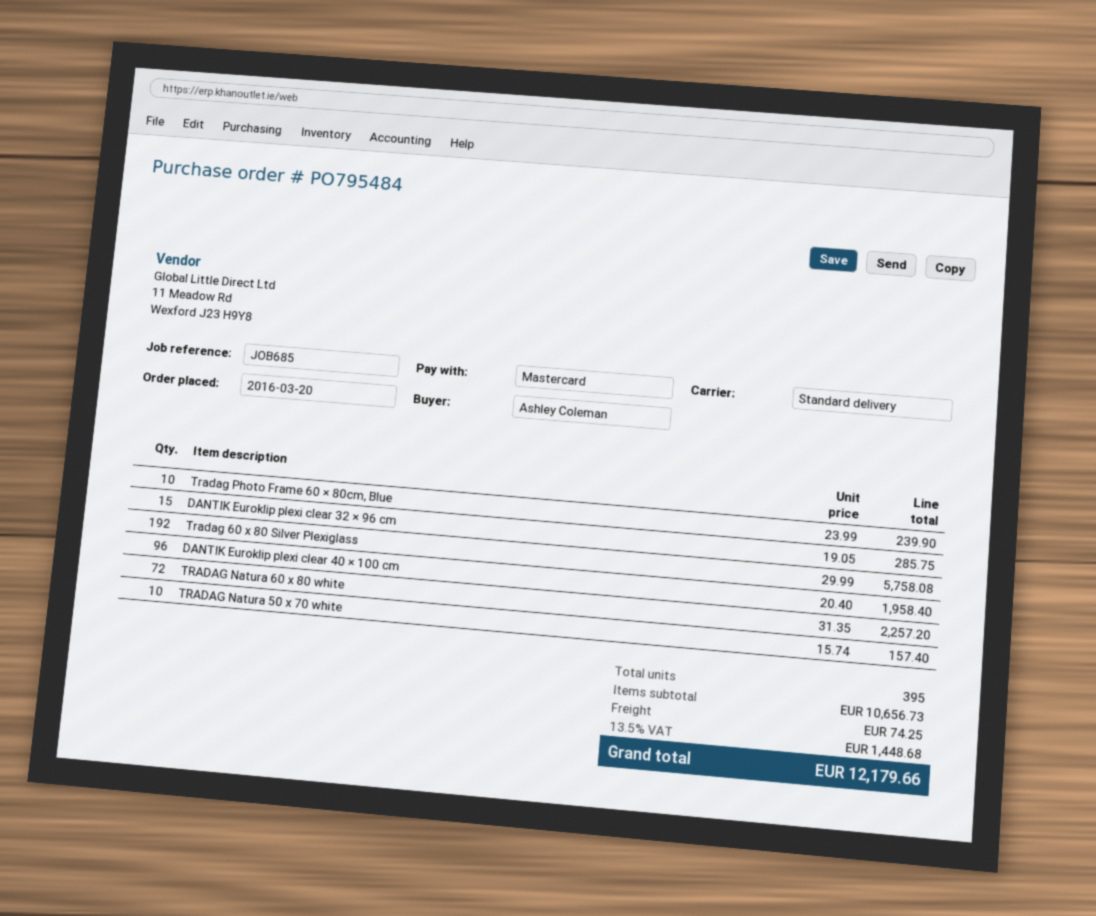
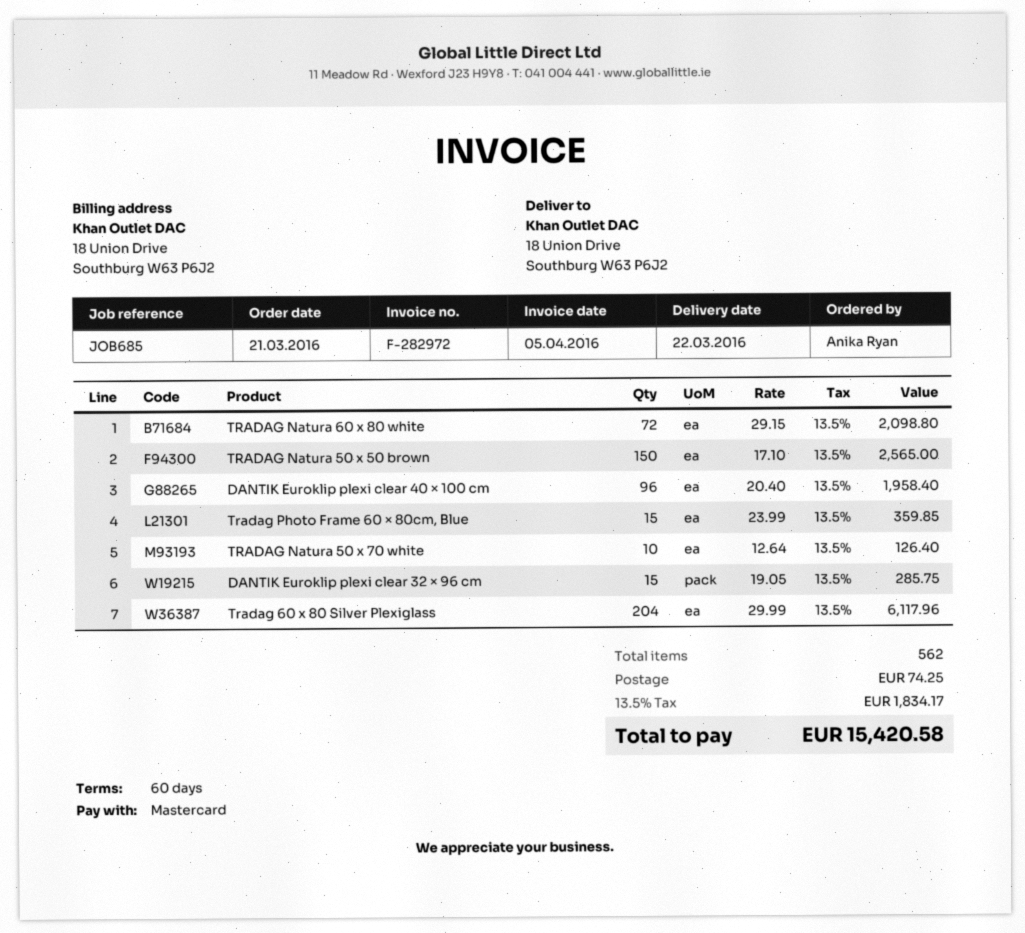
order date: 2016-03-20 -> 2016-03-21
ordered by: Ashley Coleman -> Anika Ryan
Tradag Photo Frame 60 × 80cm, Blue: 10 x 23.99 = 239.90 -> 15 x 23.99 = 359.85
Tradag 60 x 80 Silver Plexiglass: 192 x 29.99 = 5758.08 -> 204 x 29.99 = 6117.96
TRADAG Natura 60 x 80 white: 72 x 31.35 = 2257.20 -> 72 x 29.15 = 2098.80
TRADAG Natura 50 x 70 white: 10 x 15.74 = 157.40 -> 10 x 12.64 = 126.40
TRADAG Natura 50 x 50 brown: none -> 150 x 17.10 = 2565.00
total quantity: 395 -> 562
tax: 13.5% = 1448.68 -> 13.5% = 1834.17
total: 12179.66 -> 15420.58

